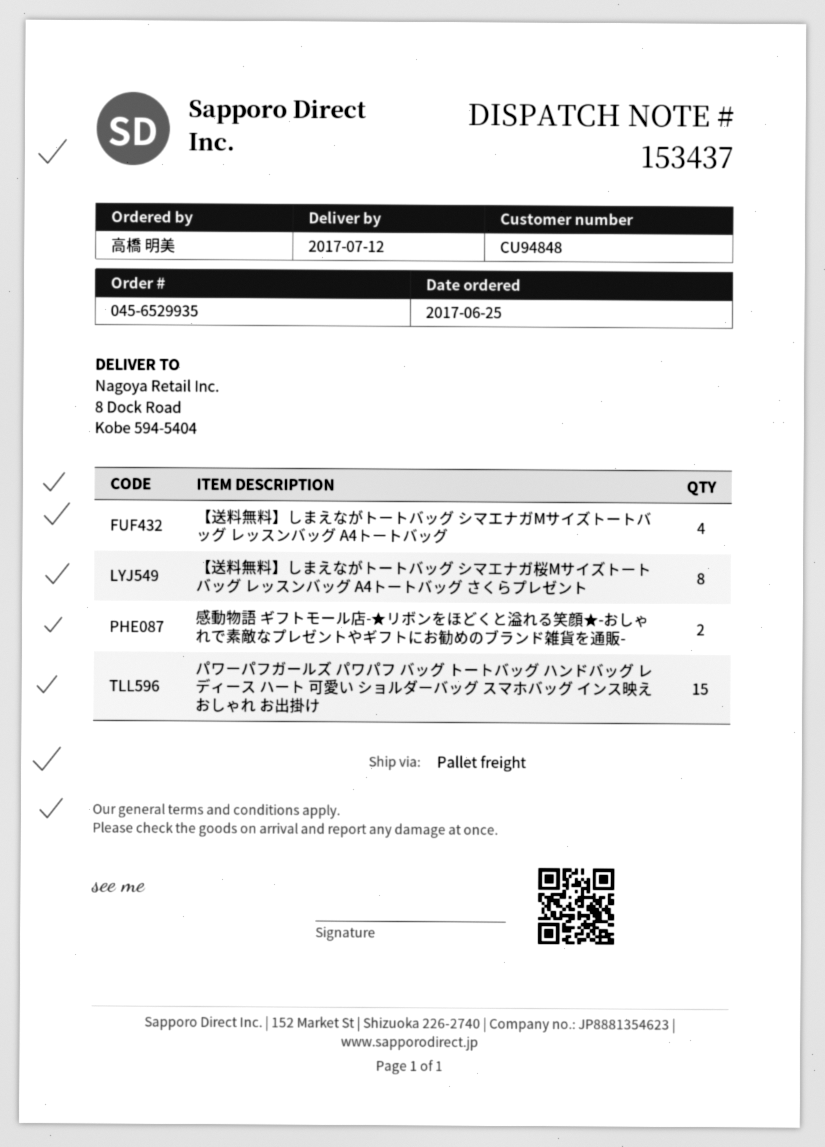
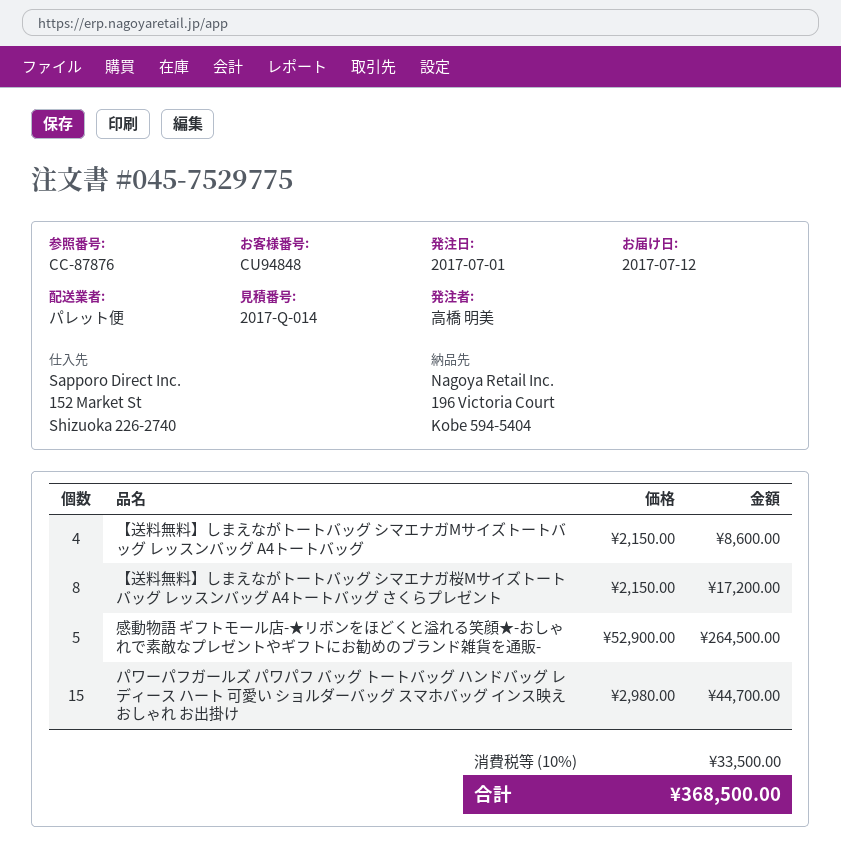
order number: 045-6529935 -> 045-7529775
order date: 2017-06-25 -> 2017-07-01
ship to: 8 Dock Road, Kobe 594-5404 -> 196 Victoria Court, Kobe 594-5404
感動物語 ギフトモール店-★リボンをほどくと溢れる笑顔★-おしゃれで素敵なプレゼントやギフトにお勧めのブランド雑貨を通販-: 2 -> 5

